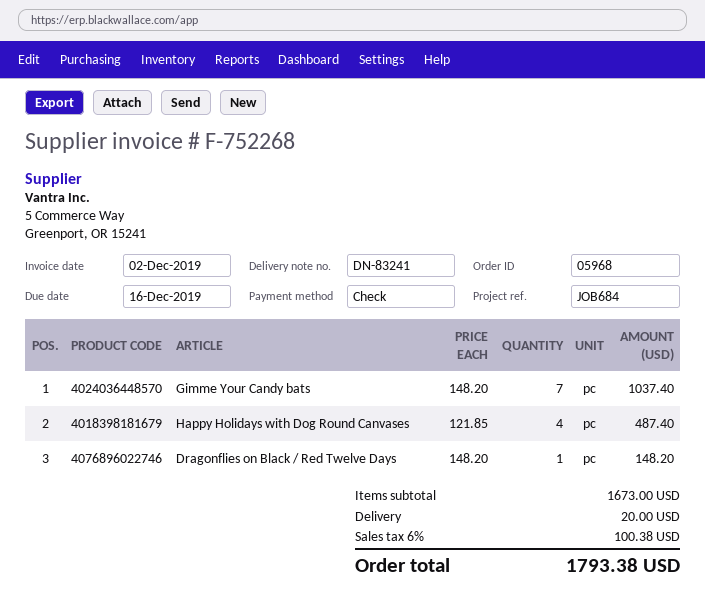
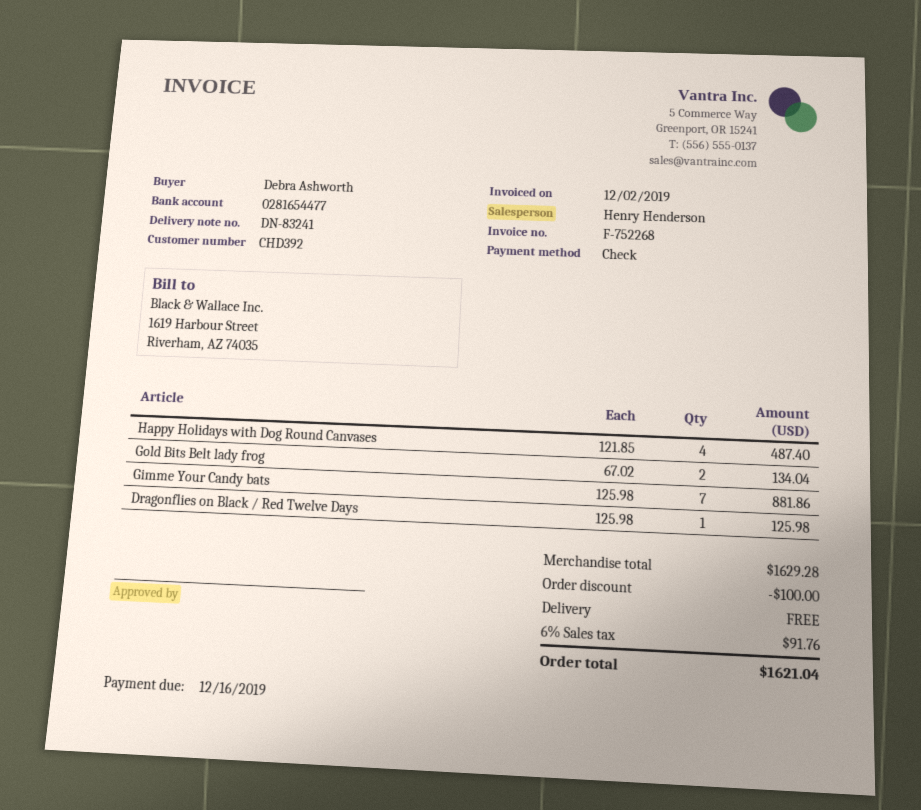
Gimme Your Candy bats: 7 x 148.20 = 1037.40 -> 7 x 125.98 = 881.86
Dragonflies on Black / Red Twelve Days: 1 x 148.20 = 148.20 -> 1 x 125.98 = 125.98
Gold Bits Belt lady frog: none -> 2 x 67.02 = 134.04
subtotal: 1673.00 -> 1629.28
discount: none -> 100.00
shipping: 20.00 -> 0.00
tax: 6% = 100.38 -> 6% = 91.76
total: 1793.38 -> 1621.04

